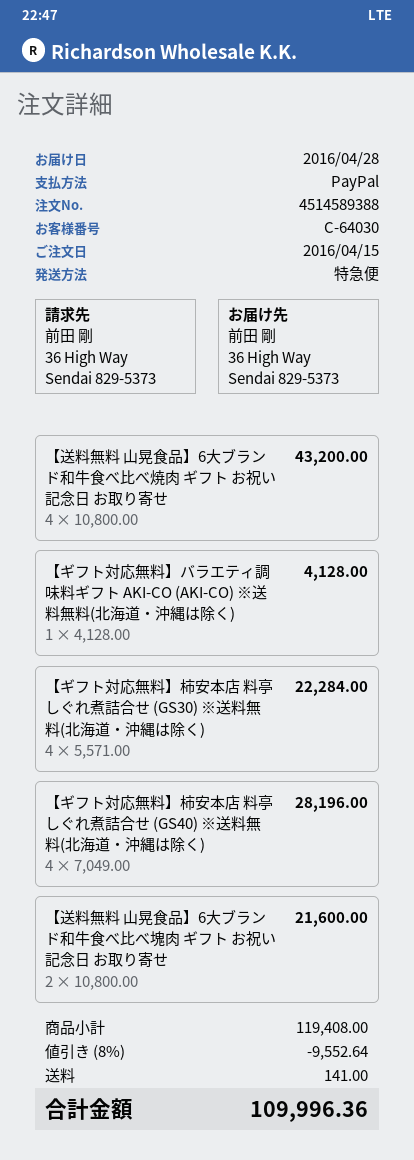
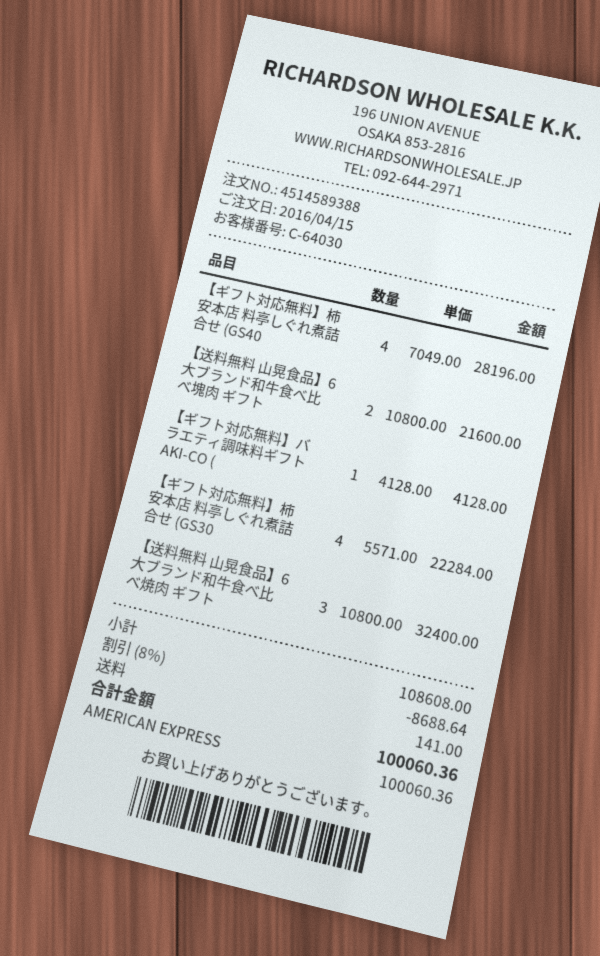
payment method: PayPal -> American Express
【送料無料 山晃食品】6大ブランド和牛食べ比べ焼肉 ギフト お祝い 記念日 お取り寄せ: 4 x 10800.00 = 43200.00 -> 3 x 10800.00 = 32400.00
subtotal: 119408.00 -> 108608.00
discount: 8% = 9552.64 -> 8% = 8688.64
total: 109996.36 -> 100060.36

